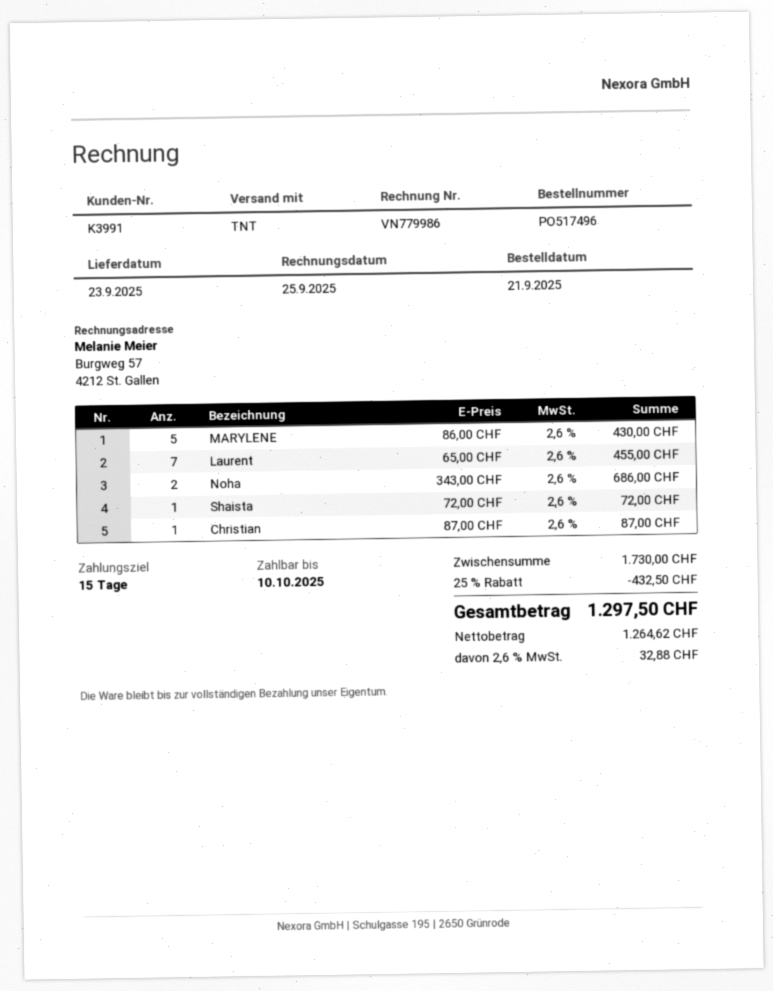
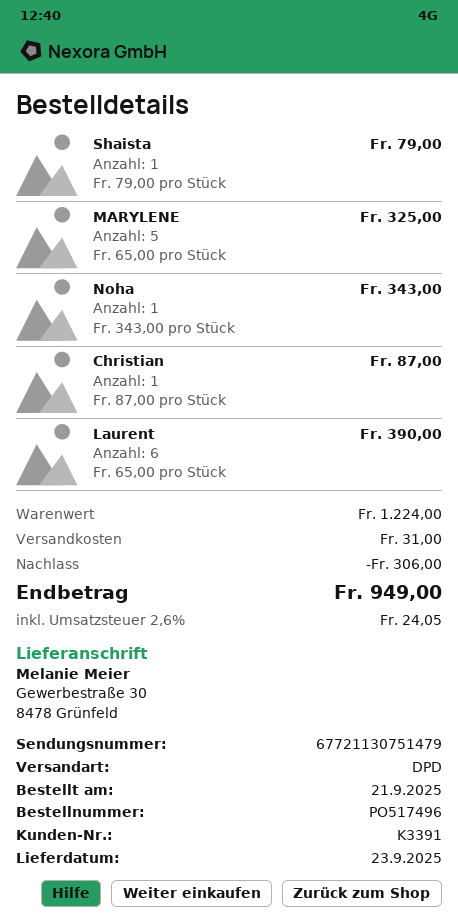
customer number: K3991 -> K3391
shipping method: TNT -> DPD
MARYLENE: 5 x 86.00 = 430.00 -> 5 x 65.00 = 325.00
Laurent: 7 x 65.00 = 455.00 -> 6 x 65.00 = 390.00
Noha: 2 x 343.00 = 686.00 -> 1 x 343.00 = 343.00
Shaista: 1 x 72.00 = 72.00 -> 1 x 79.00 = 79.00
subtotal: 1730.00 -> 1224.00
discount: 432.50 -> 306.00
shipping: none -> 31.00
tax: 2.6% = 32.88 -> 2.6% = 24.05
total: 1297.50 -> 949.00

